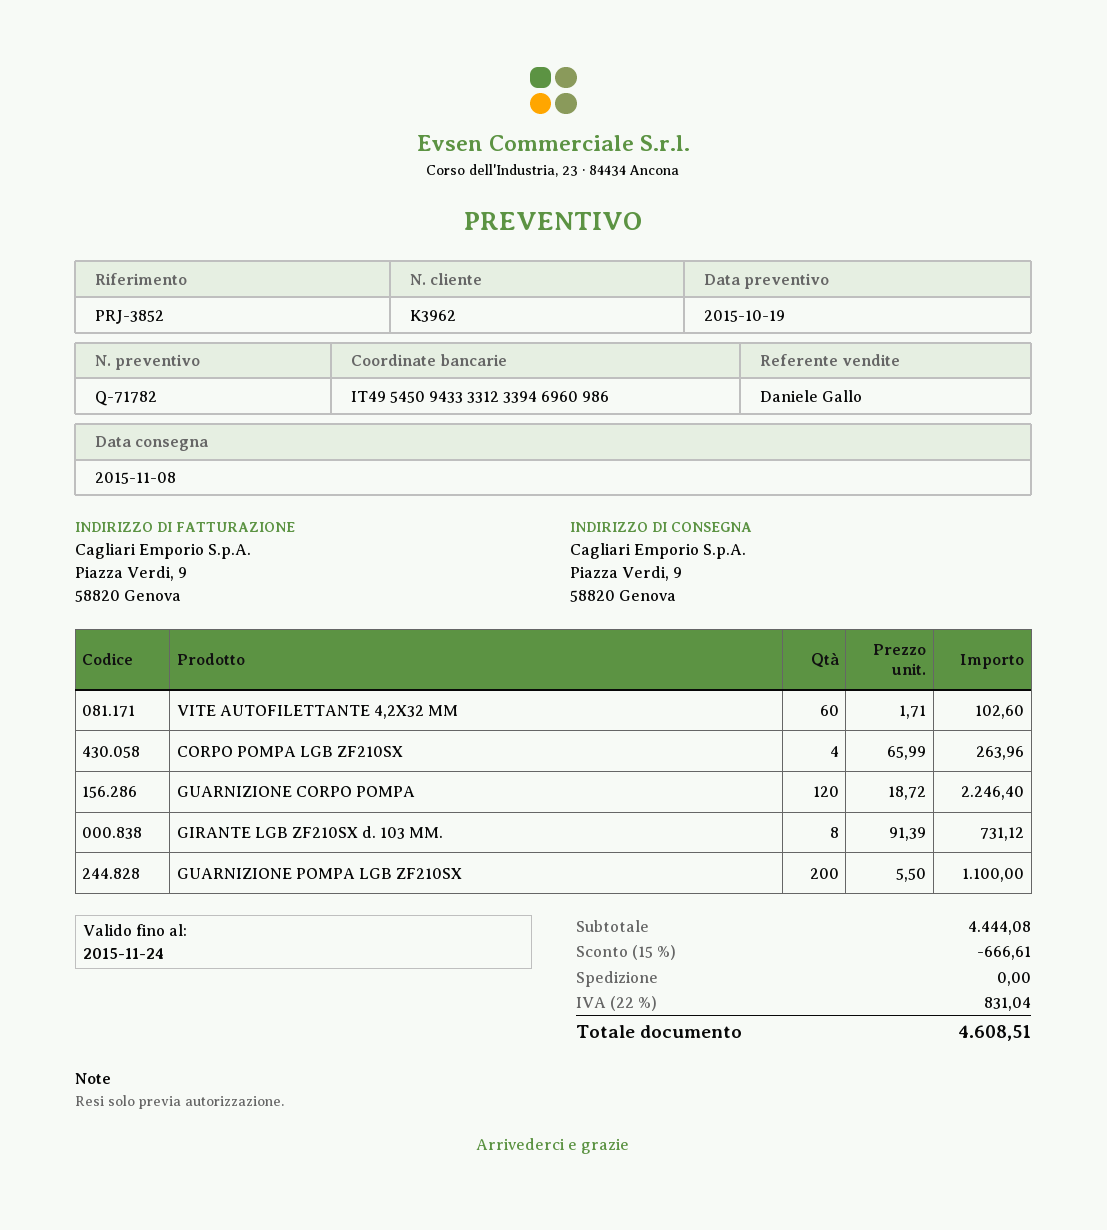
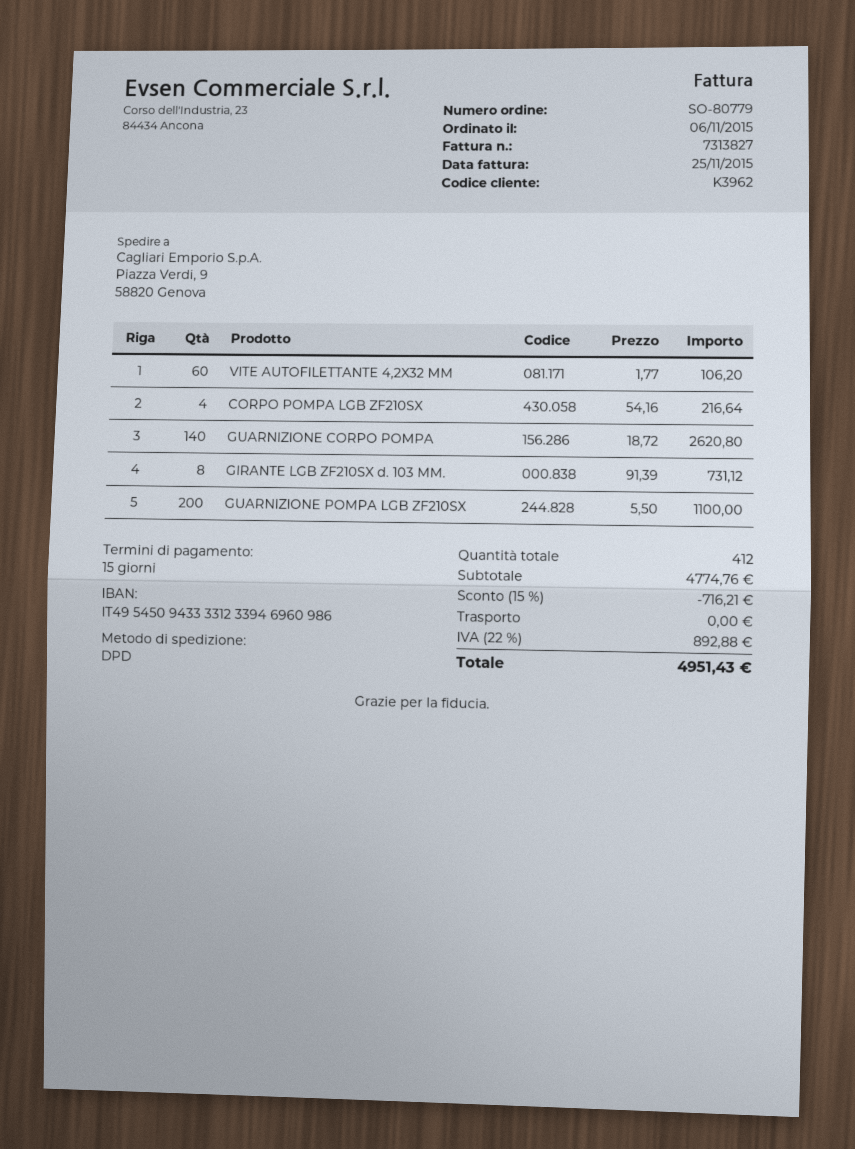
VITE AUTOFILETTANTE 4,2X32 MM: 60 x 1.71 = 102.60 -> 60 x 1.77 = 106.20
CORPO POMPA LGB ZF210SX: 4 x 65.99 = 263.96 -> 4 x 54.16 = 216.64
GUARNIZIONE CORPO POMPA: 120 x 18.72 = 2246.40 -> 140 x 18.72 = 2620.80
subtotal: 4444.08 -> 4774.76
discount: 15% = 666.61 -> 15% = 716.21
tax: 22% = 831.04 -> 22% = 892.88
total: 4608.51 -> 4951.43

